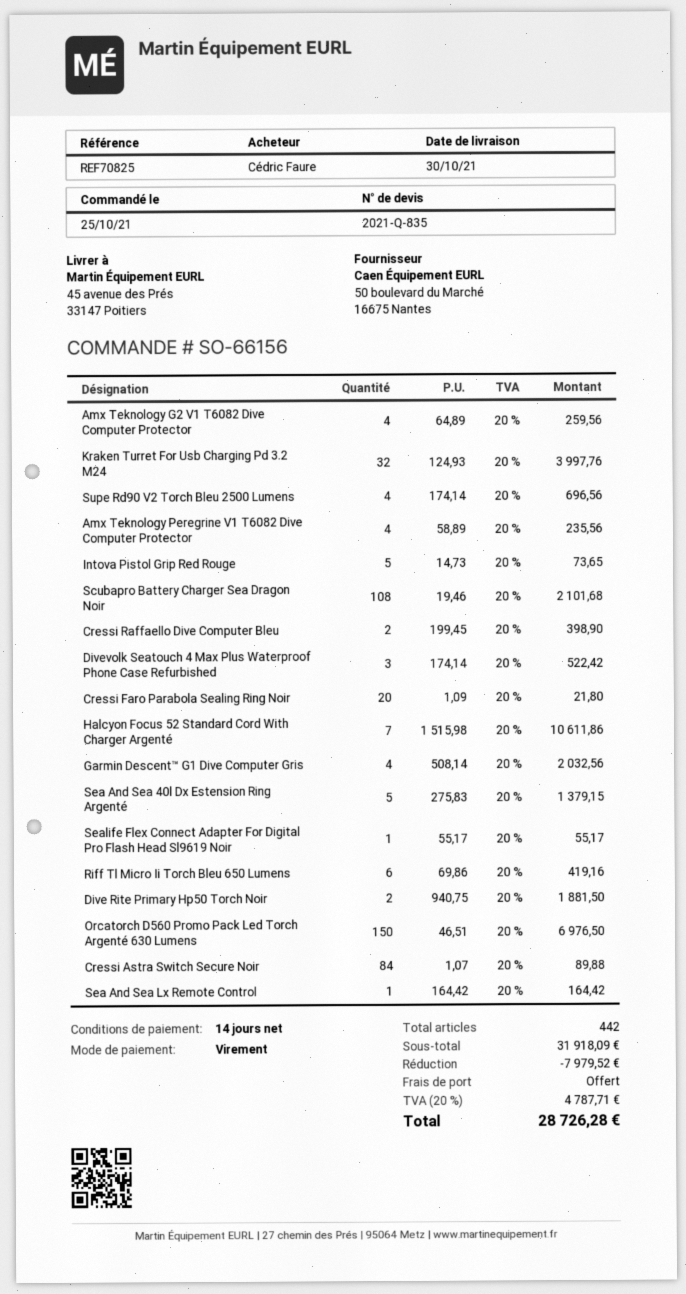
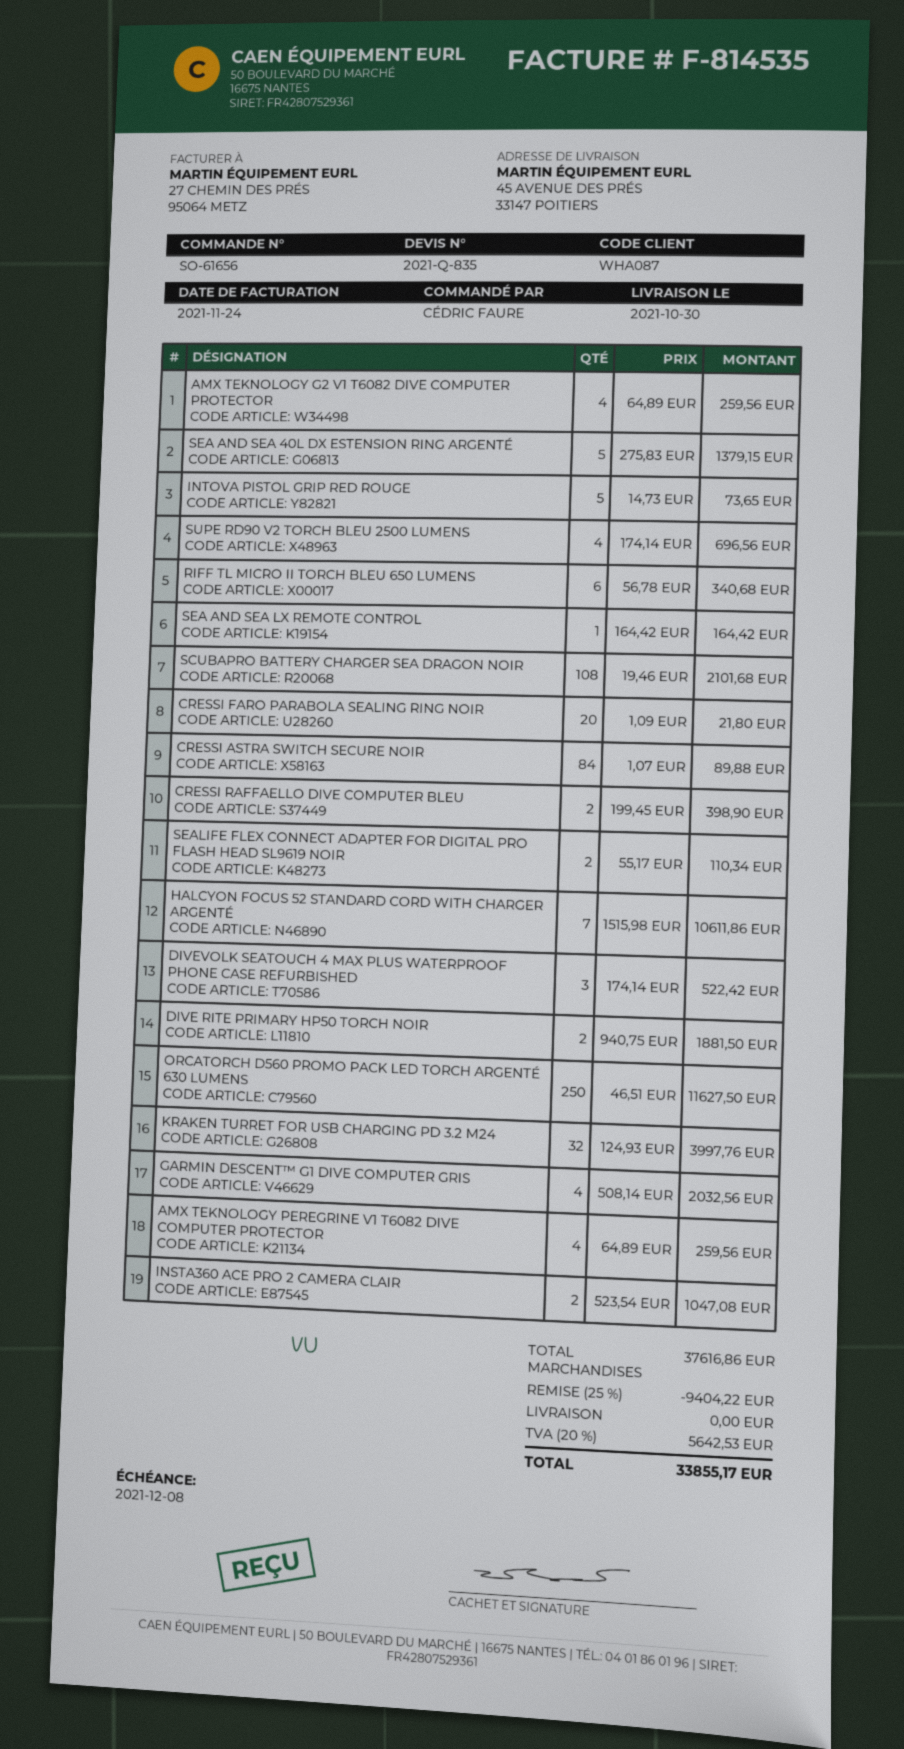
order number: SO-66156 -> SO-61656
Amx Teknology Peregrine V1 T6082 Dive Computer Protector: 4 x 58.89 = 235.56 -> 4 x 64.89 = 259.56
Sealife Flex Connect Adapter For Digital Pro Flash Head Sl9619 Noir: 1 x 55.17 = 55.17 -> 2 x 55.17 = 110.34
Riff Tl Micro Ii Torch Bleu 650 Lumens: 6 x 69.86 = 419.16 -> 6 x 56.78 = 340.68
Orcatorch D560 Promo Pack Led Torch Argenté 630 Lumens: 150 x 46.51 = 6976.50 -> 250 x 46.51 = 11627.50
INSTA360 ACE PRO 2 CAMERA CLAIR: none -> 2 x 523.54 = 1047.08
subtotal: 31918.09 -> 37616.86
discount: 7979.52 -> 9404.22
tax: 20% = 4787.71 -> 20% = 5642.53
total: 28726.28 -> 33855.17

